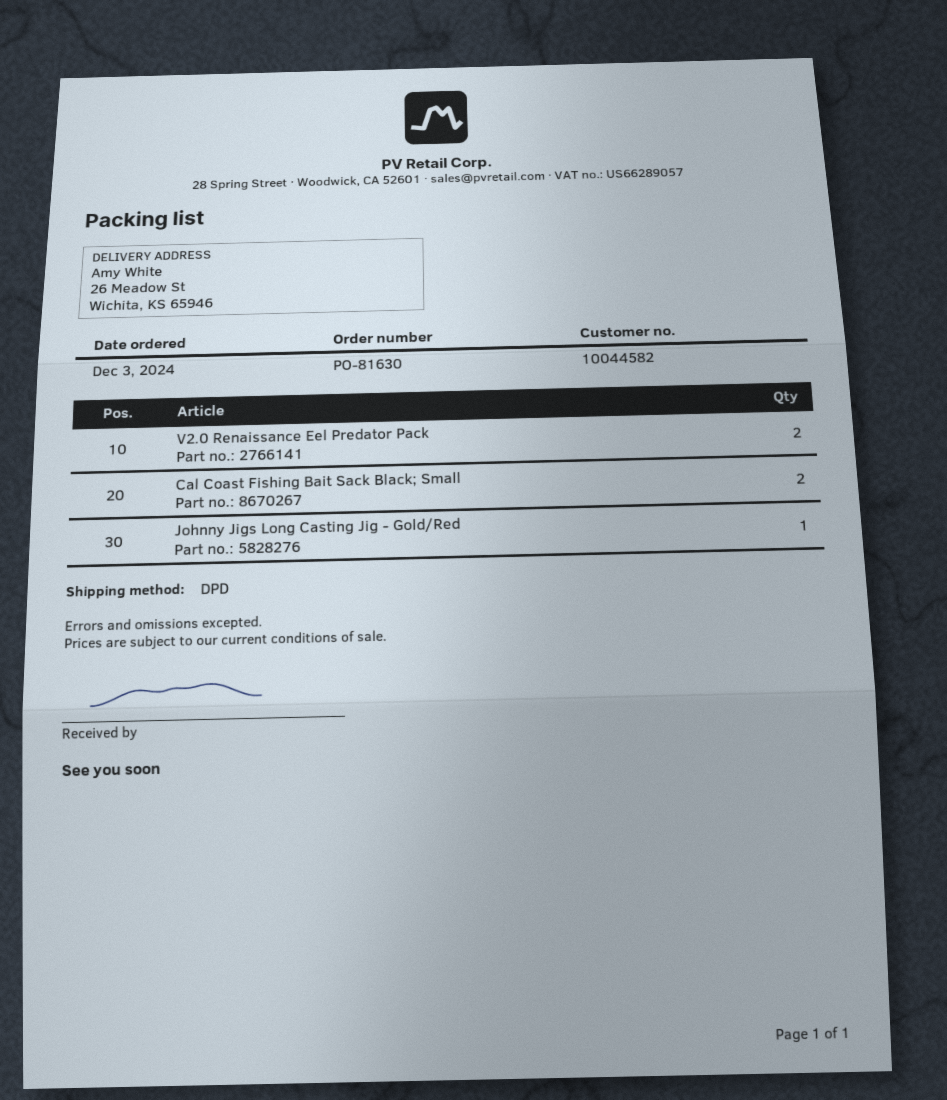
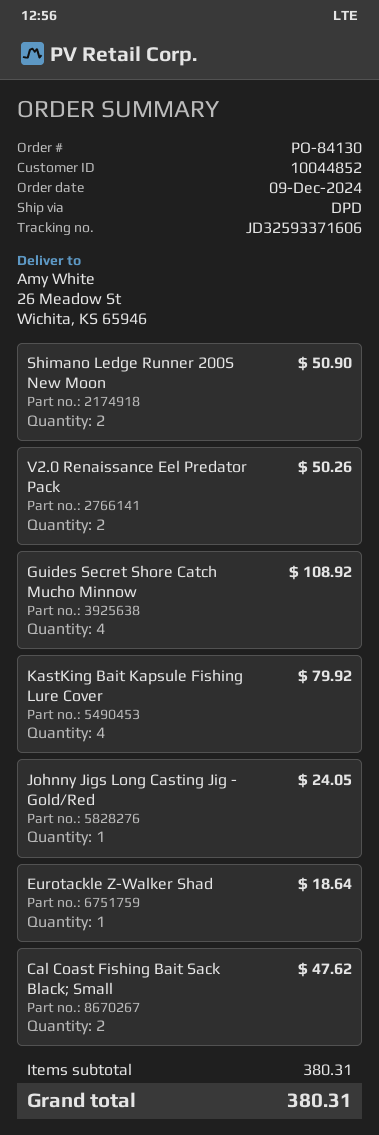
order number: PO-81630 -> PO-84130
order date: 2024-12-03 -> 2024-12-09
customer number: 10044582 -> 10044852
Shimano Ledge Runner 200S New Moon: none -> 2
Guides Secret Shore Catch Mucho Minnow: none -> 4
KastKing Bait Kapsule Fishing Lure Cover: none -> 4
Eurotackle Z-Walker Shad: none -> 1

